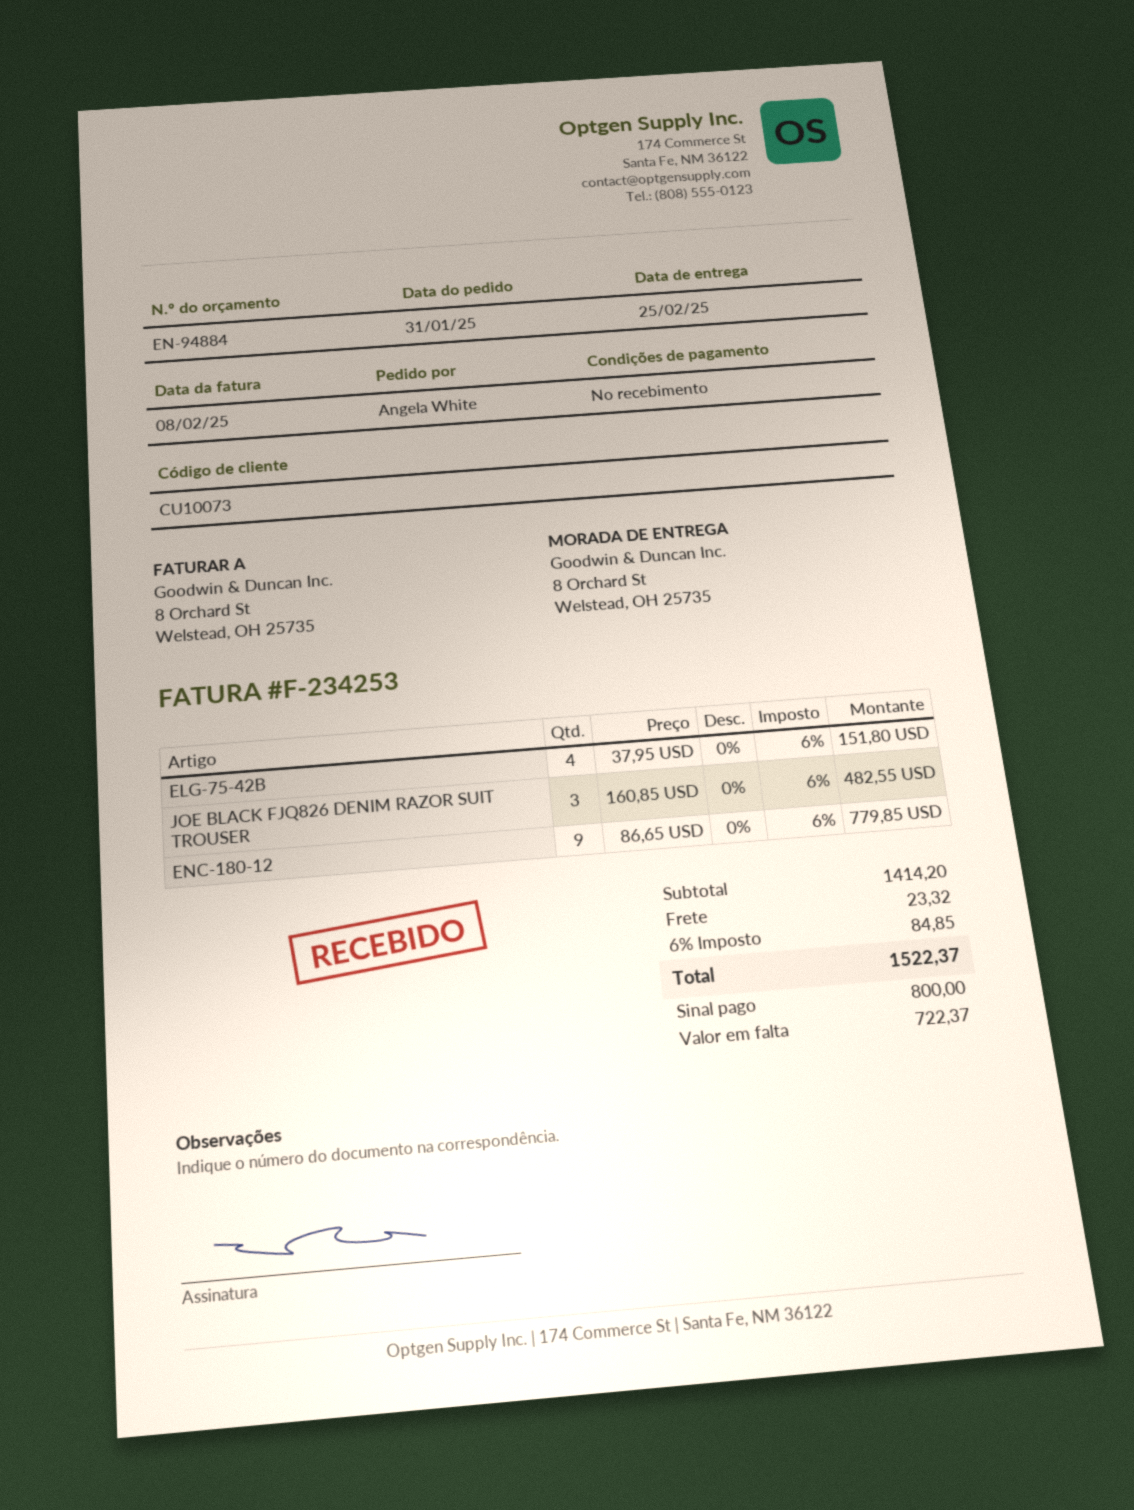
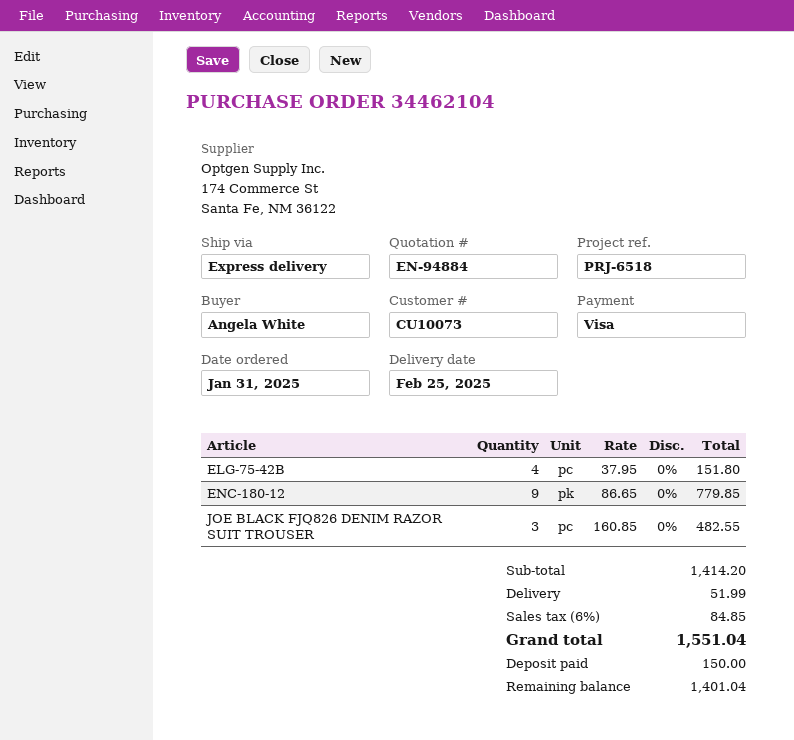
shipping: 23.32 -> 51.99
total: 1522.37 -> 1551.04
deposit: 800.00 -> 150.00
balance: 722.37 -> 1401.04

